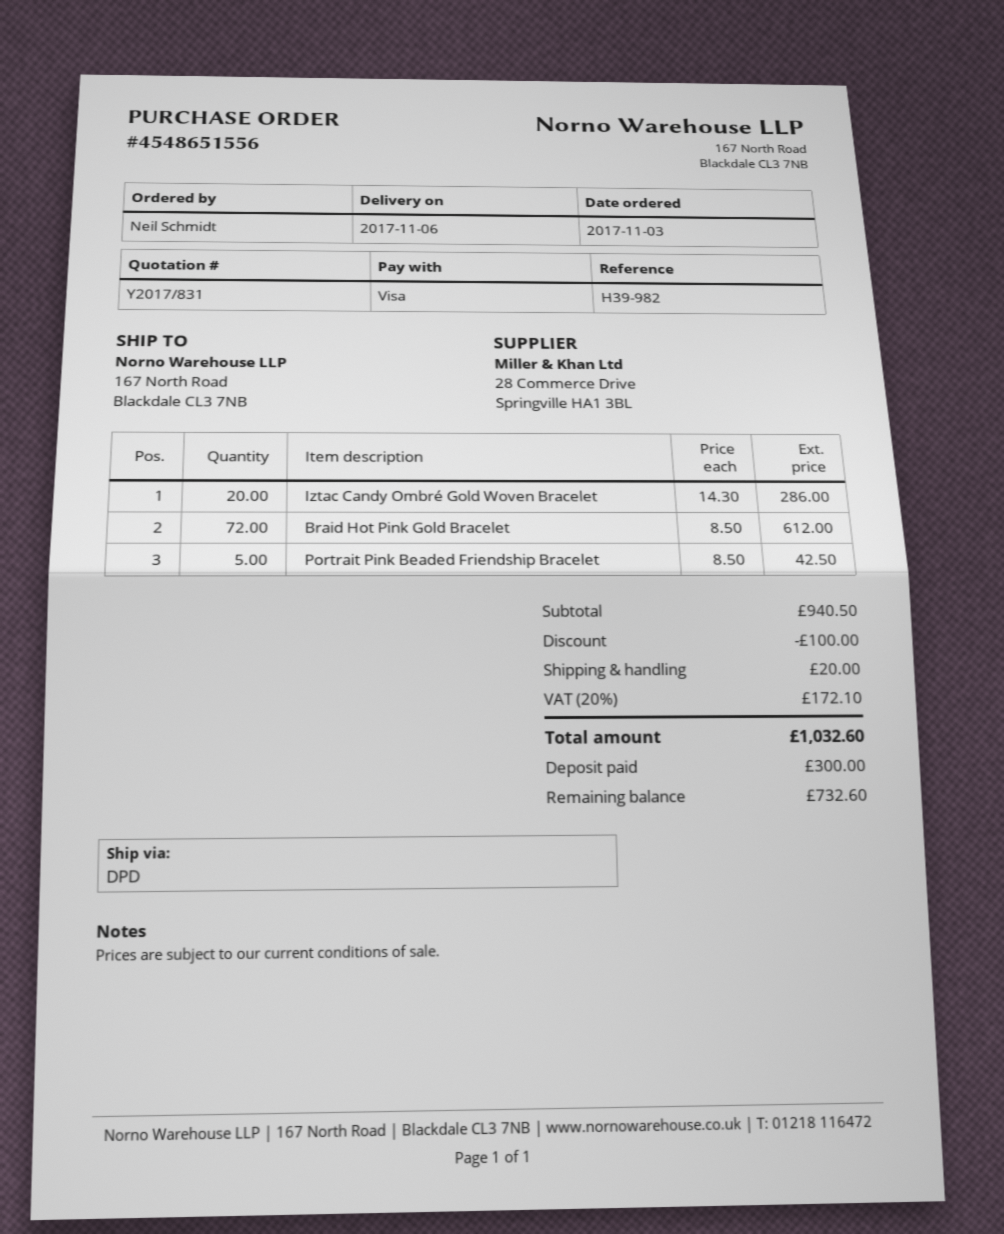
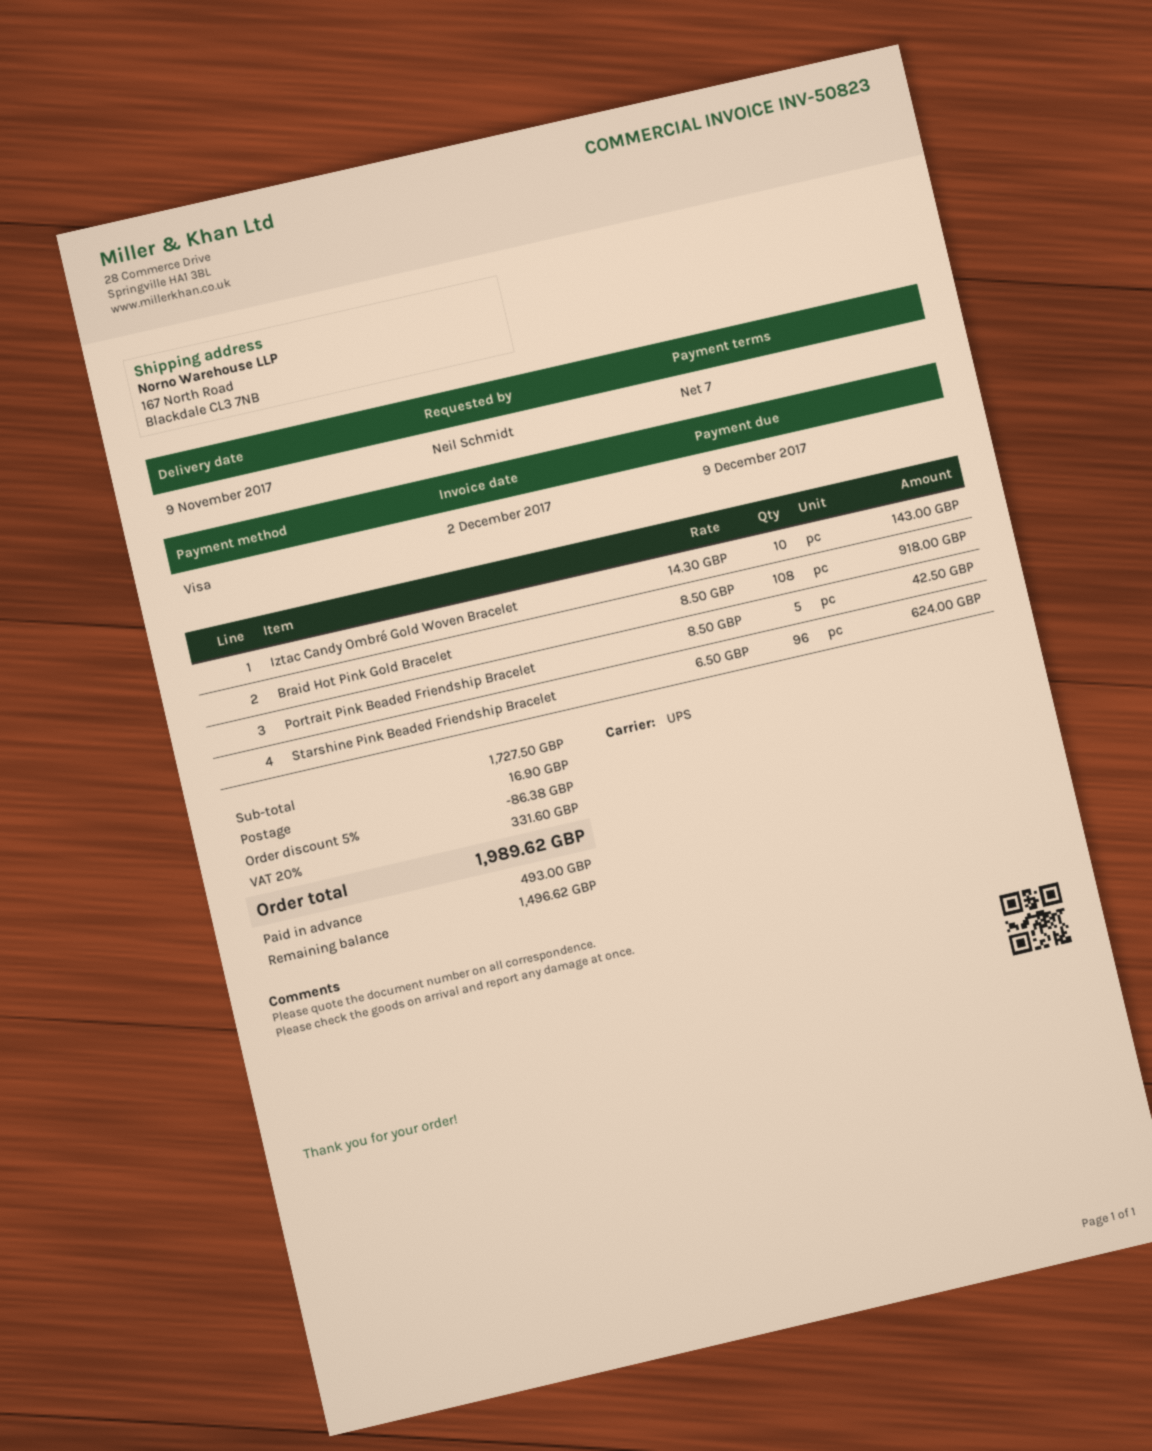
delivery date: 2017-11-06 -> 2017-11-09
shipping method: DPD -> UPS
Iztac Candy Ombré Gold Woven Bracelet: 20 x 14.30 = 286.00 -> 10 x 14.30 = 143.00
Braid Hot Pink Gold Bracelet: 72 x 8.50 = 612.00 -> 108 x 8.50 = 918.00
Starshine Pink Beaded Friendship Bracelet: none -> 96 x 6.50 = 624.00
subtotal: 940.50 -> 1727.50
discount: 100.00 -> 86.38
shipping: 20.00 -> 16.90
tax: 20% = 172.10 -> 20% = 331.60
total: 1032.60 -> 1989.62
deposit: 300.00 -> 493.00
balance: 732.60 -> 1496.62

